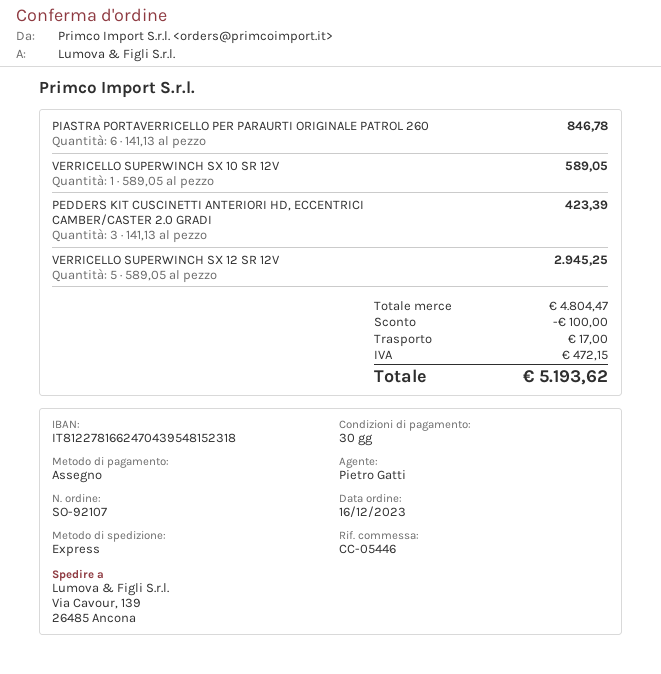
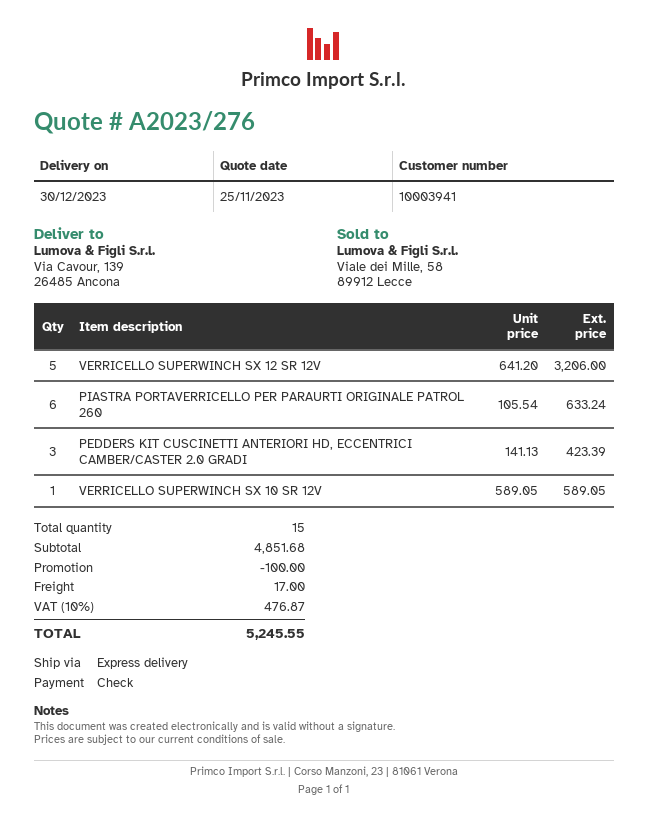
PIASTRA PORTAVERRICELLO PER PARAURTI ORIGINALE PATROL 260: 6 x 141.13 = 846.78 -> 6 x 105.54 = 633.24
VERRICELLO SUPERWINCH SX 12 SR 12V: 5 x 589.05 = 2945.25 -> 5 x 641.20 = 3206.00
subtotal: 4804.47 -> 4851.68
tax: 472.15 -> 476.87
total: 5193.62 -> 5245.55

